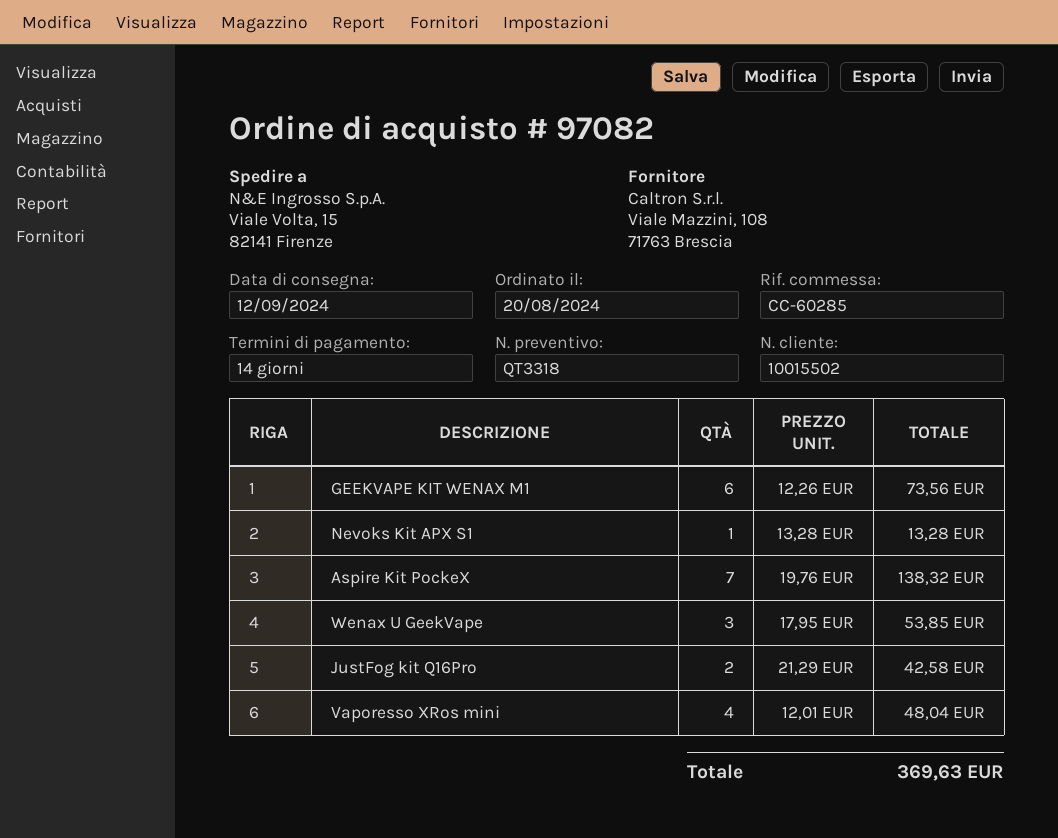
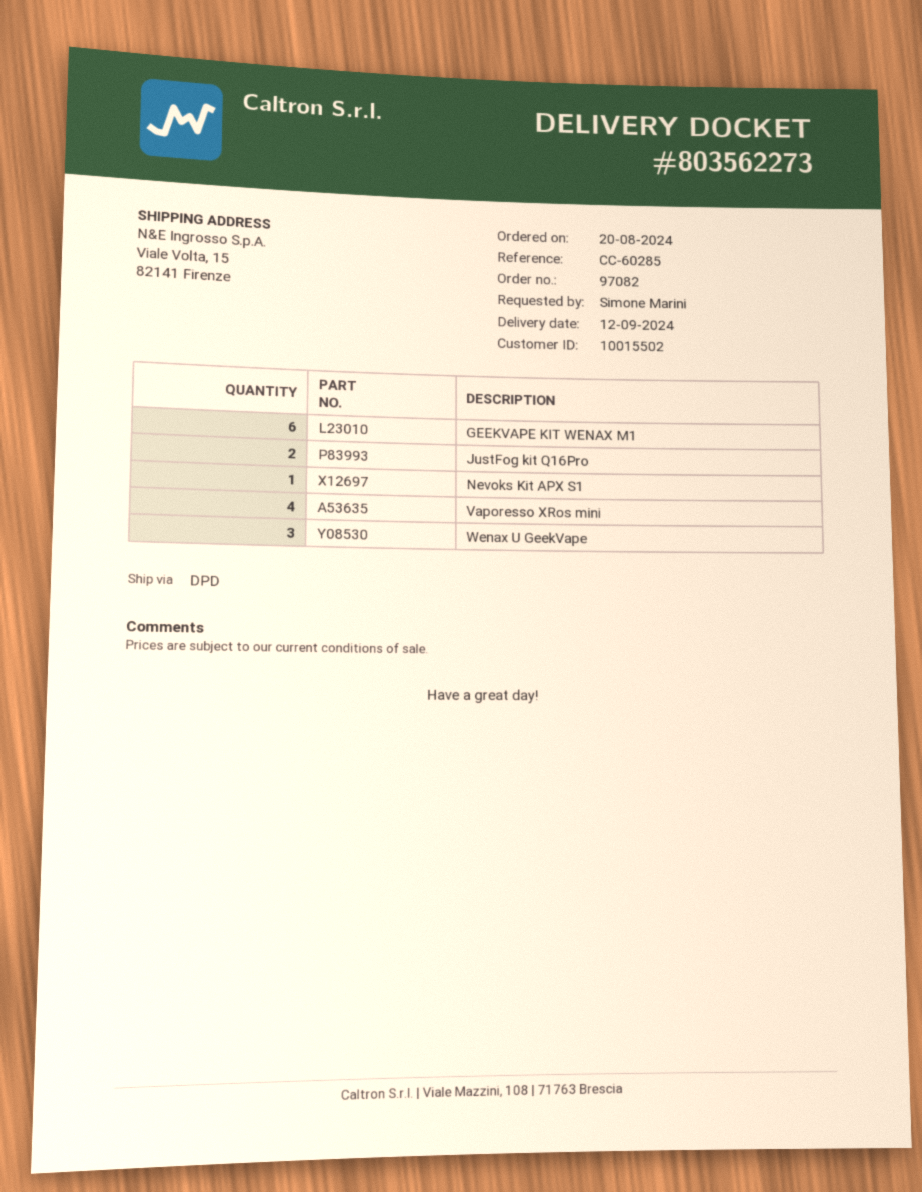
Aspire Kit PockeX: 7 -> none

